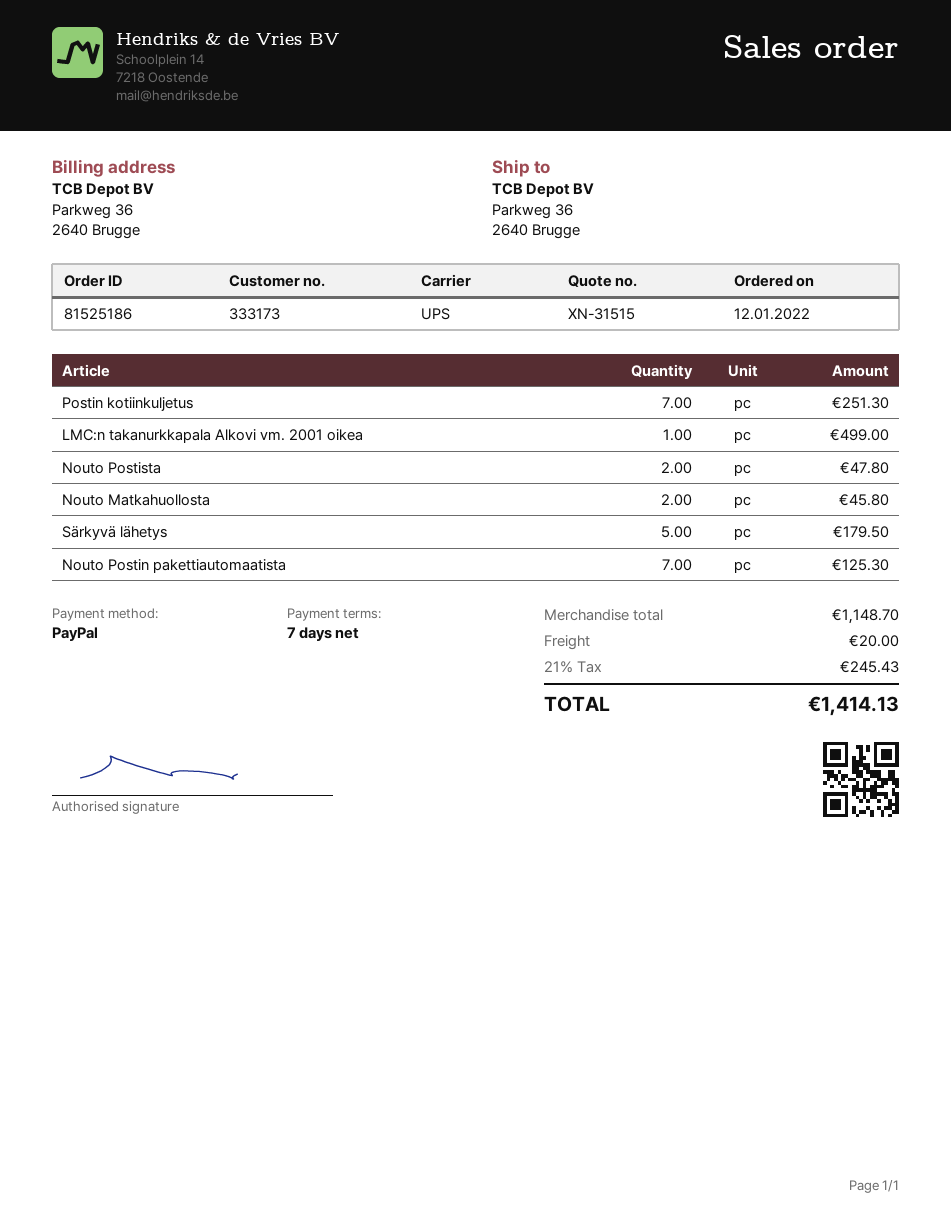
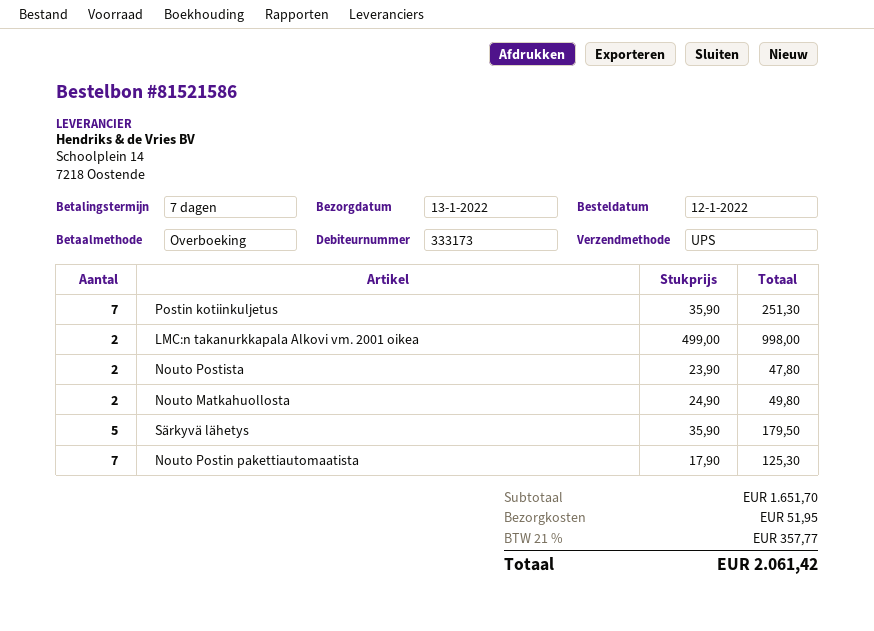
order number: 81525186 -> 81521586
payment method: PayPal -> bank transfer
LMC:n takanurkkapala Alkovi vm. 2001 oikea: 1 for 499.00 -> 2 for 998.00
Nouto Matkahuollosta: 2 for 45.80 -> 2 for 49.80
subtotal: 1148.70 -> 1651.70
shipping: 20.00 -> 51.95
tax: 21% = 245.43 -> 21% = 357.77
total: 1414.13 -> 2061.42

